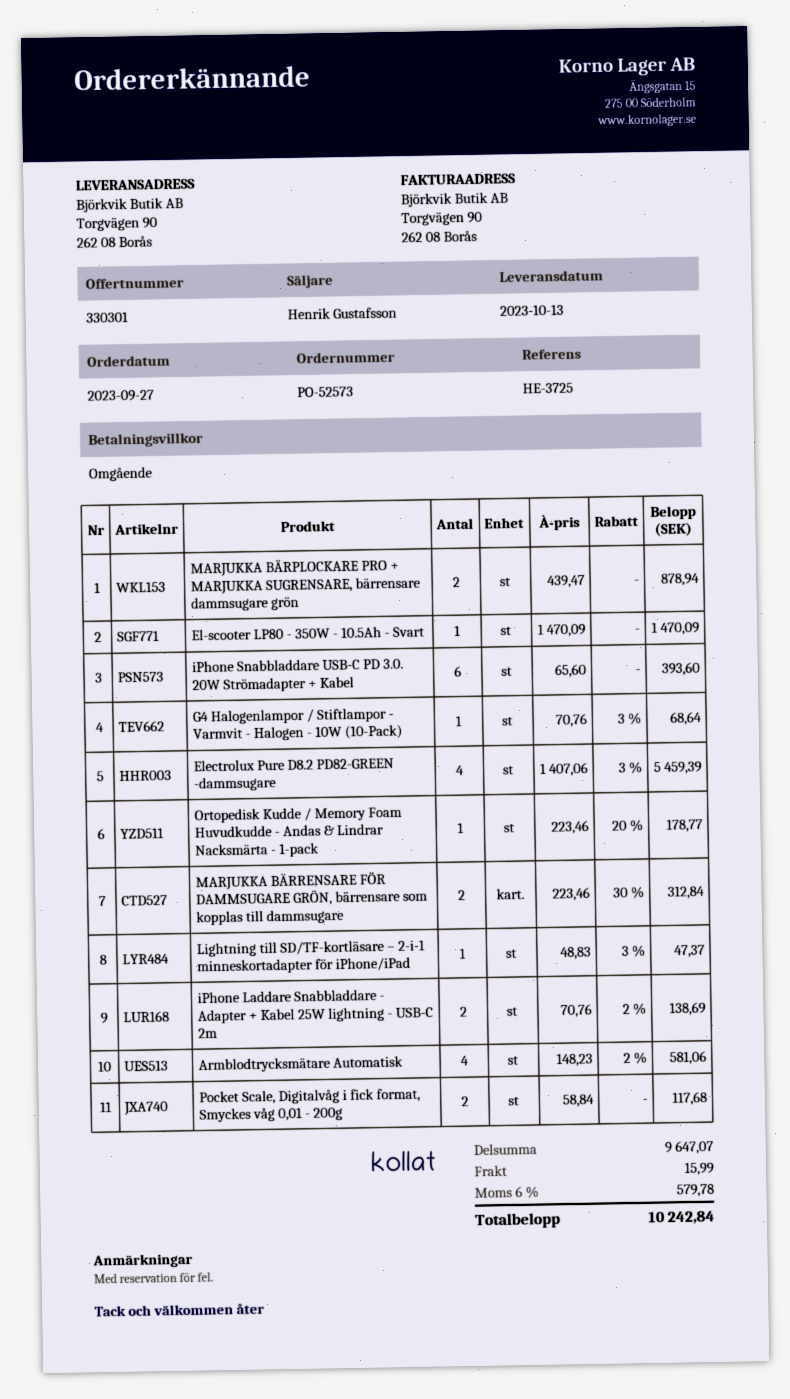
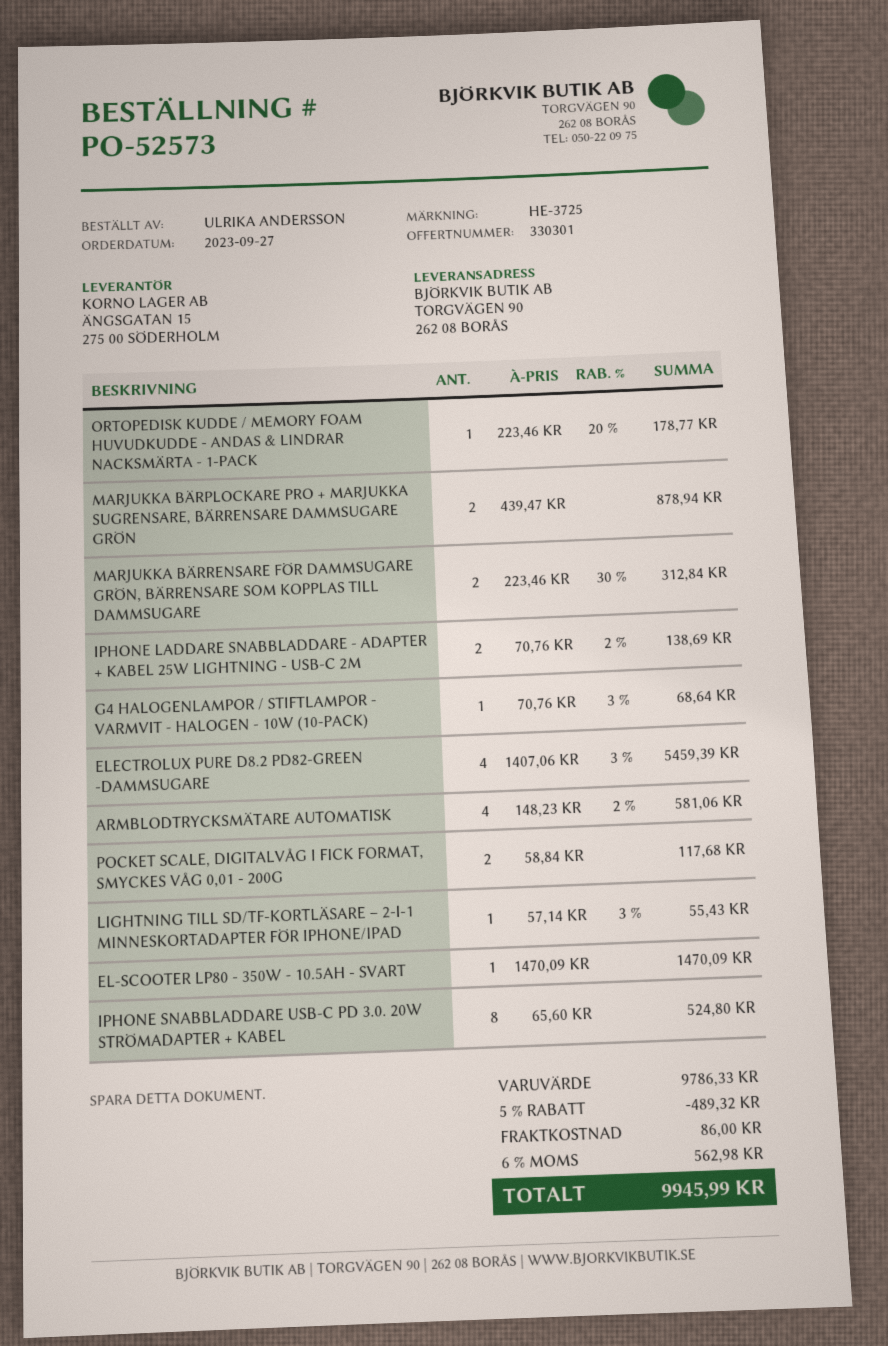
iPhone Snabbladdare USB-C PD 3.0. 20W Strömadapter + Kabel: 6 x 65.60 = 393.60 -> 8 x 65.60 = 524.80
Lightning till SD/TF-kortläsare – 2-i-1 minneskortadapter för iPhone/iPad: 1 x 48.83 - 3% = 47.37 -> 1 x 57.14 - 3% = 55.43
subtotal: 9647.07 -> 9786.33
discount: none -> 5% = 489.32
shipping: 15.99 -> 86.00
tax: 6% = 579.78 -> 6% = 562.98
total: 10242.84 -> 9945.99

